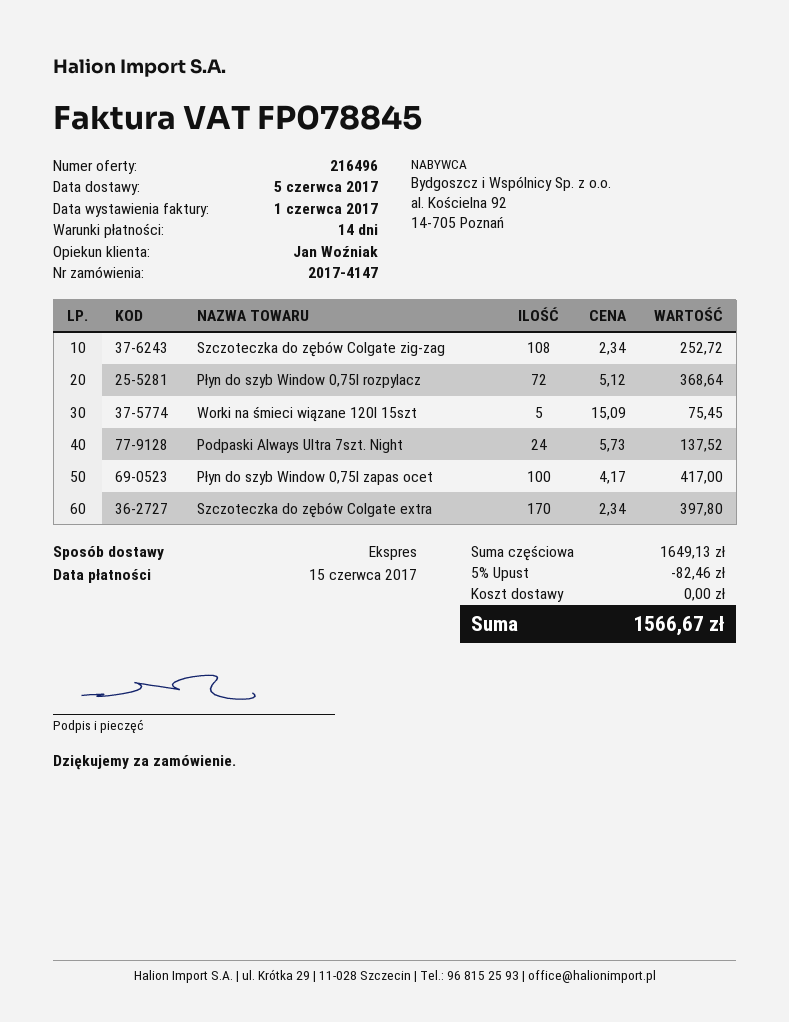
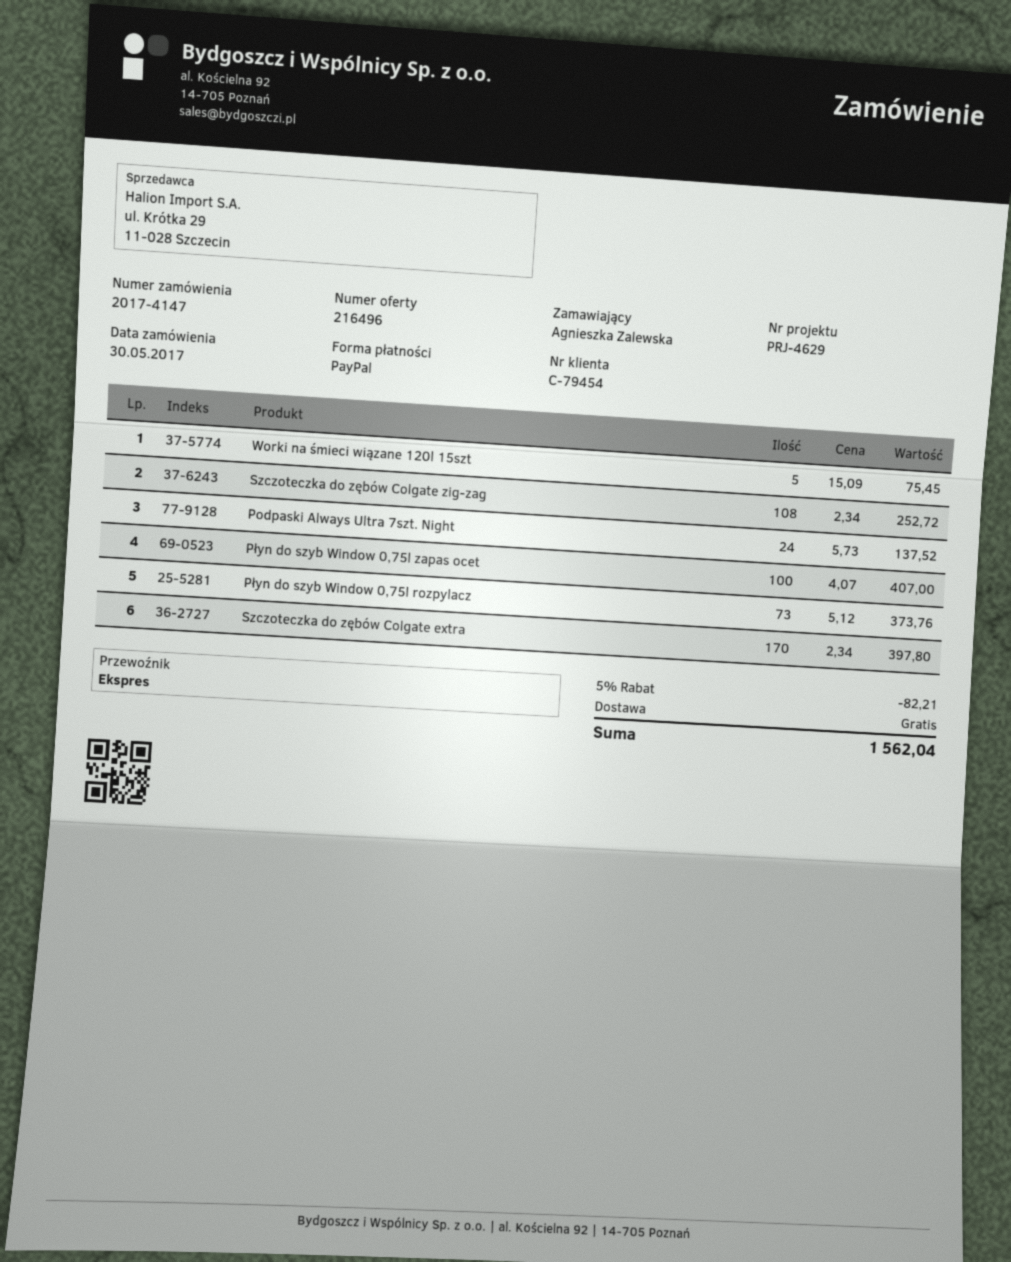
Płyn do szyb Window 0,75l rozpylacz: 72 x 5.12 = 368.64 -> 73 x 5.12 = 373.76
Płyn do szyb Window 0,75l zapas ocet: 100 x 4.17 = 417.00 -> 100 x 4.07 = 407.00
discount: 5% = 82.46 -> 5% = 82.21
total: 1566.67 -> 1562.04

